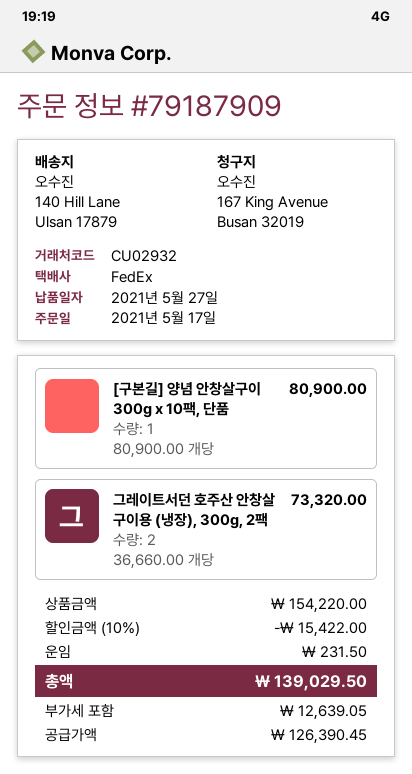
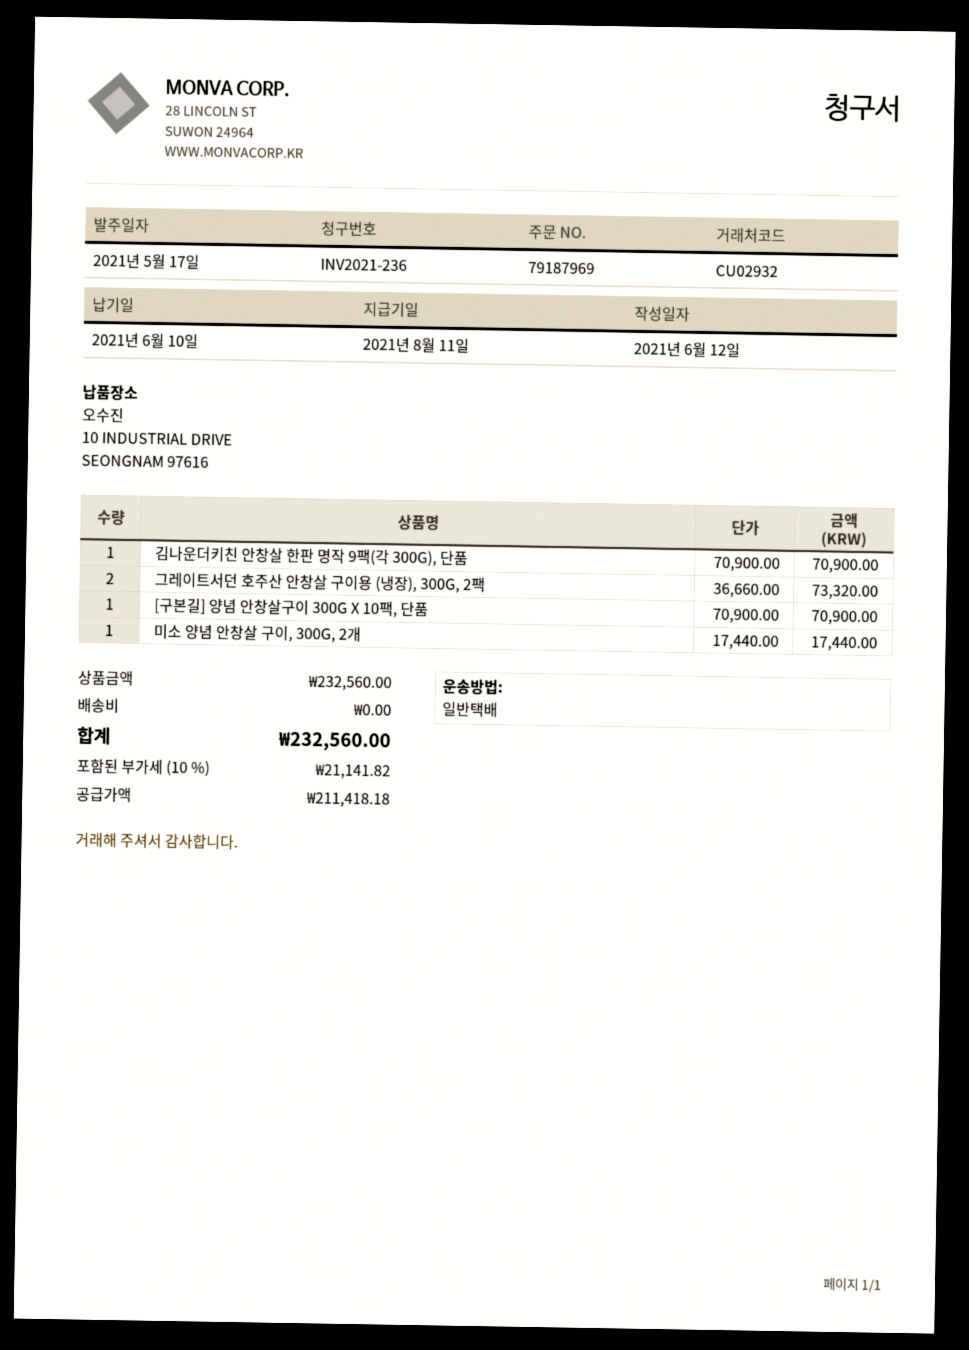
order number: 79187909 -> 79187969
delivery date: 2021-05-27 -> 2021-06-10
shipping method: FedEx -> standard
ship to: 140 Hill Lane, Ulsan 17879 -> 10 INDUSTRIAL DRIVE, SEONGNAM 97616
[구본길] 양념 안창살구이 300g x 10팩, 단품: 1 x 80900.00 = 80900.00 -> 1 x 70900.00 = 70900.00
김나운더키친 안창살 한판 명작 9팩(각 300G), 단품: none -> 1 x 70900.00 = 70900.00
미소 양념 안창살 구이, 300G, 2개: none -> 1 x 17440.00 = 17440.00
subtotal: 154220.00 -> 232560.00
discount: 10% = 15422.00 -> none
shipping: 231.50 -> 0.00
net: 126390.45 -> 211418.18
tax: 12639.05 -> 21141.82
total: 139029.50 -> 232560.00

